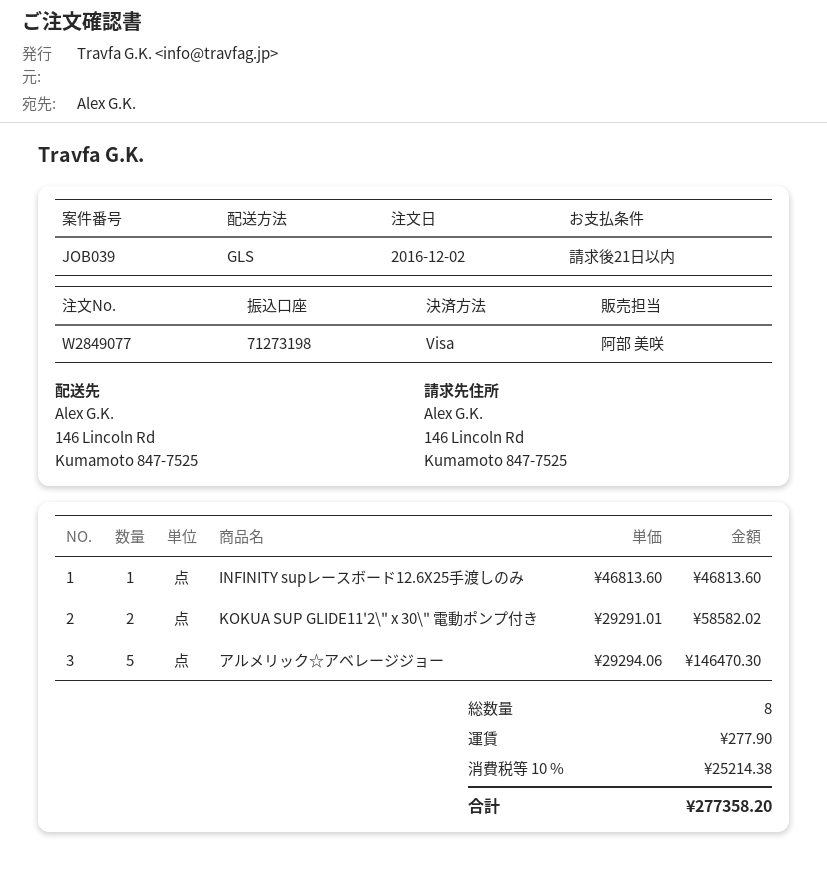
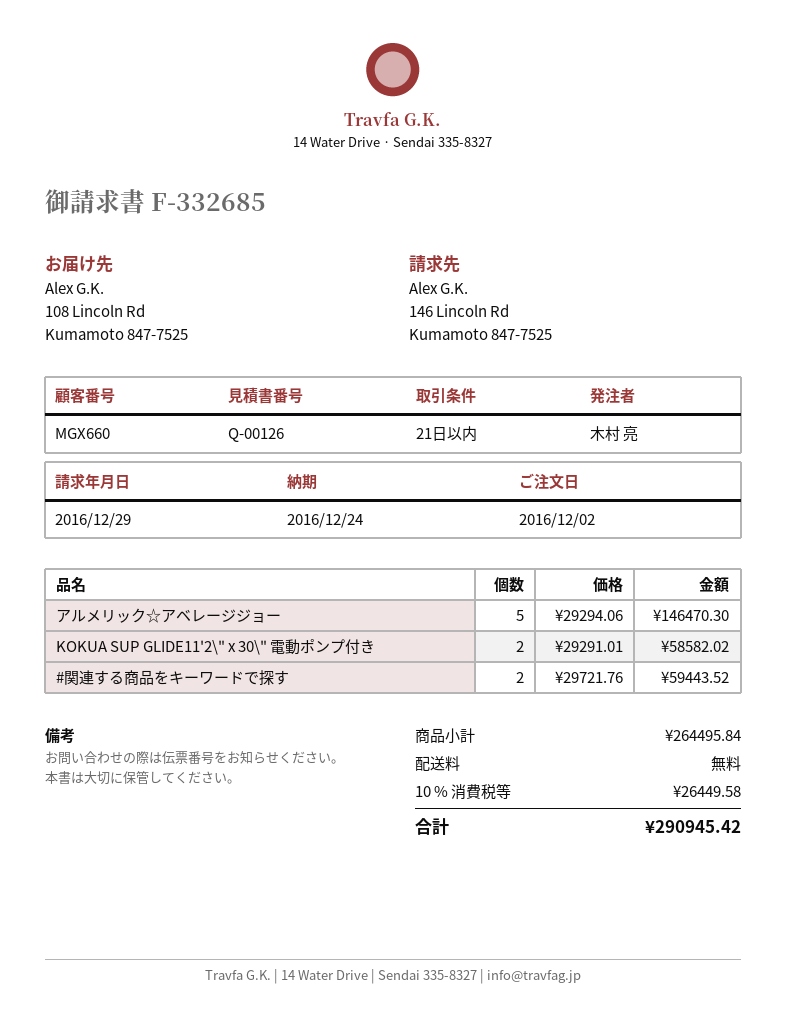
ship to: 146 Lincoln Rd, Kumamoto 847-7525 -> 108 Lincoln Rd, Kumamoto 847-7525
INFINITY supレースボード12.6X25手渡しのみ: 1 x 46813.60 = 46813.60 -> none
#関連する商品をキーワードで探す: none -> 2 x 29721.76 = 59443.52
shipping: 277.90 -> 0.00
tax: 10% = 25214.38 -> 10% = 26449.58
total: 277358.20 -> 290945.42

